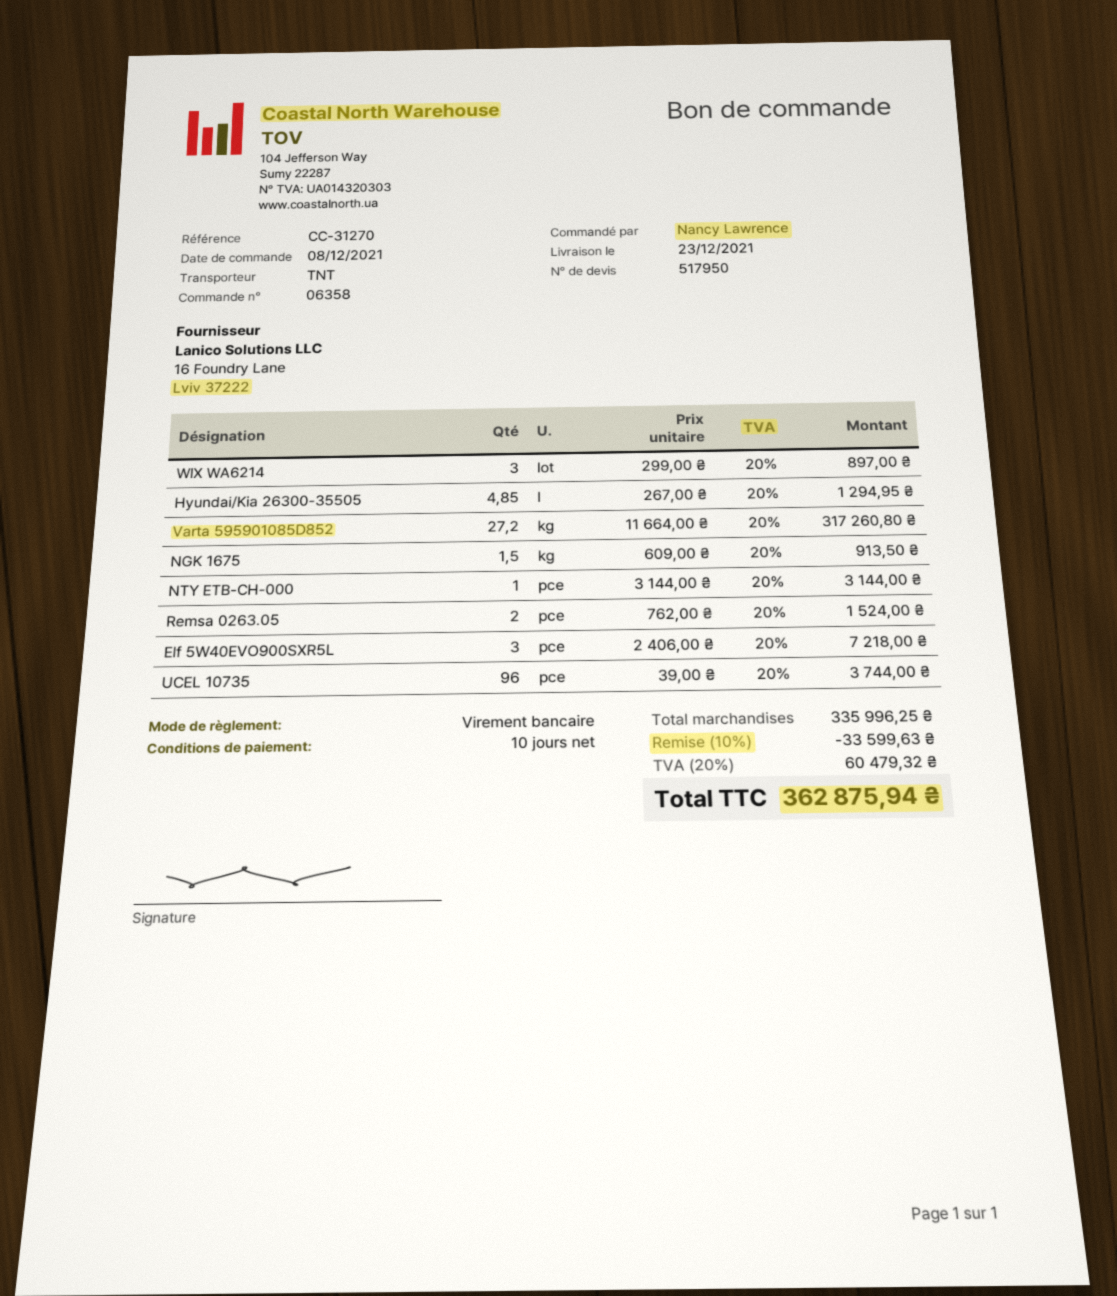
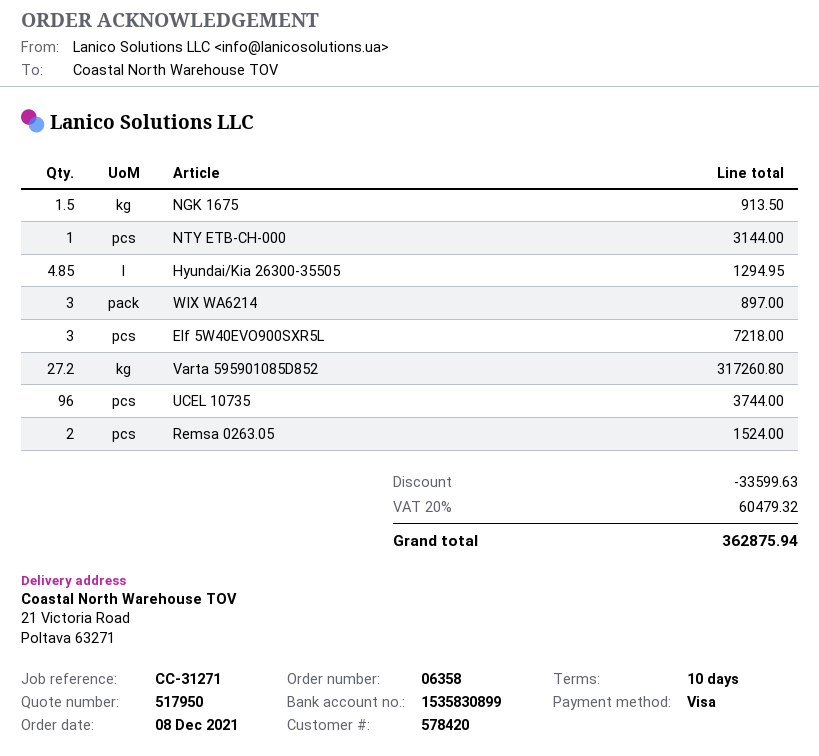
reference: CC-31270 -> CC-31271
payment method: bank transfer -> Visa

